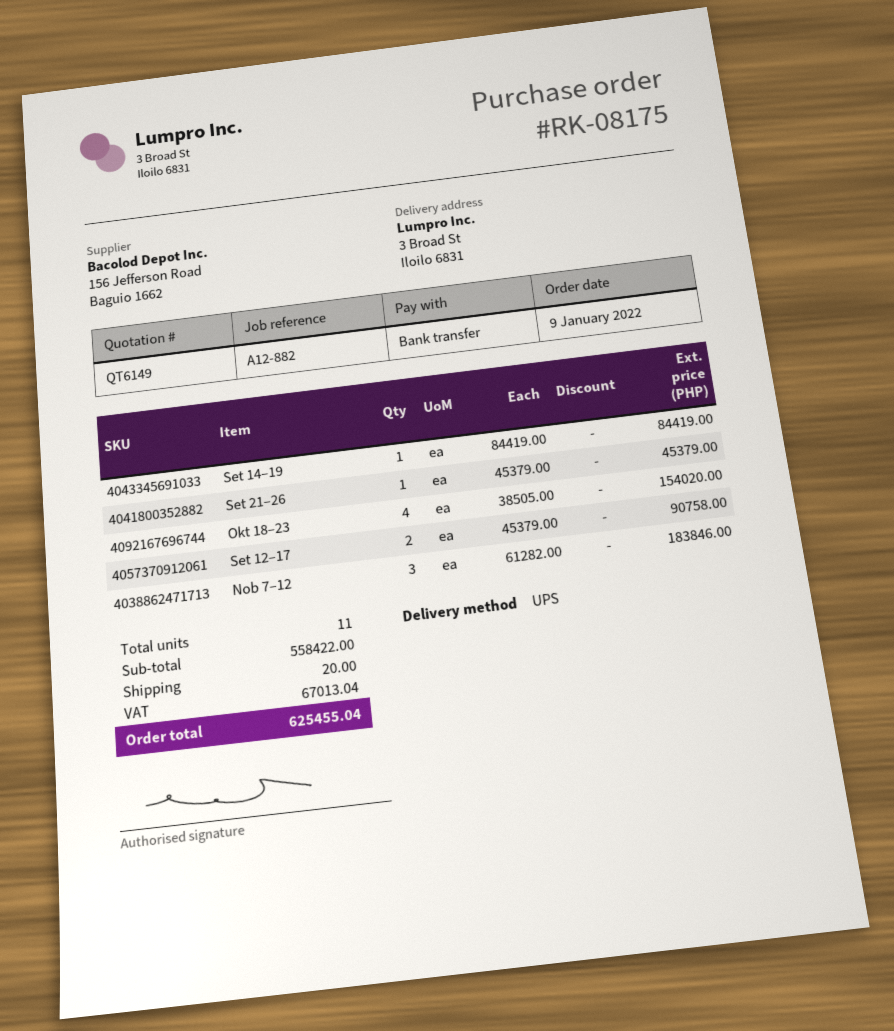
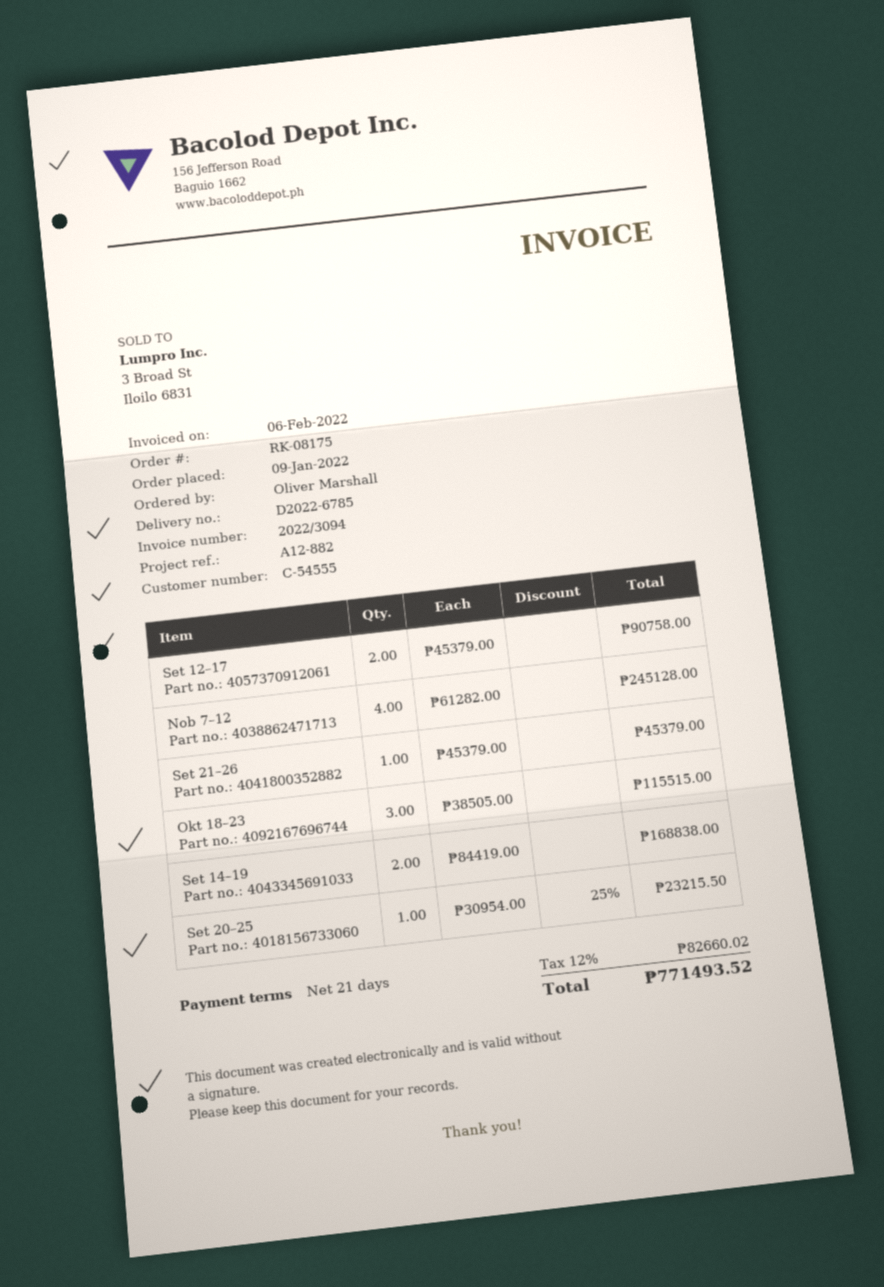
Set 14–19: 1 x 84419.00 = 84419.00 -> 2 x 84419.00 = 168838.00
Okt 18–23: 4 x 38505.00 = 154020.00 -> 3 x 38505.00 = 115515.00
Nob 7–12: 3 x 61282.00 = 183846.00 -> 4 x 61282.00 = 245128.00
Set 20–25: none -> 1 x 30954.00 - 25% = 23215.50
shipping: 20.00 -> none
tax: 67013.04 -> 82660.02
total: 625455.04 -> 771493.52

